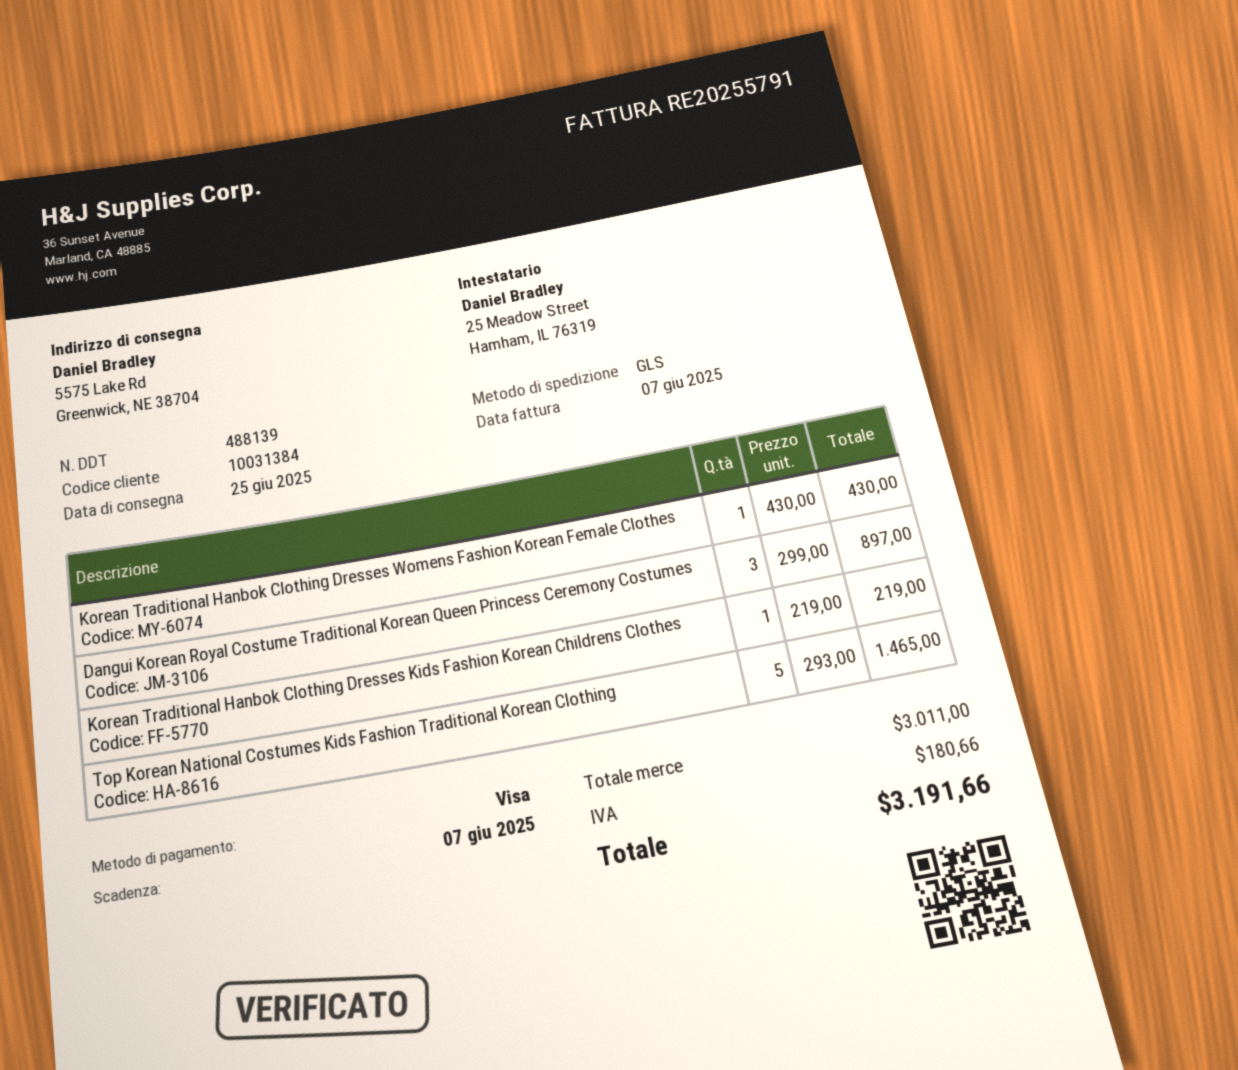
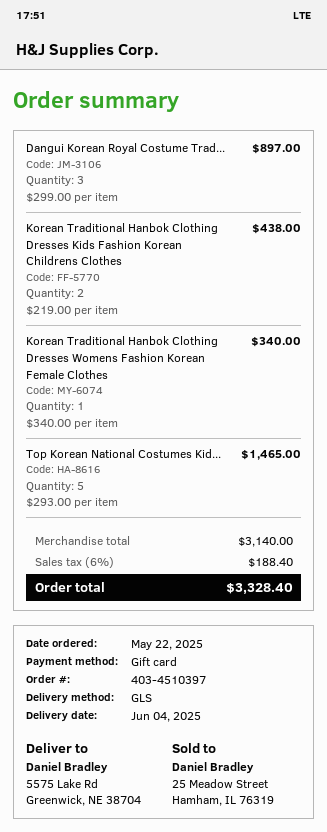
delivery date: 2025-06-25 -> 2025-06-04
payment method: Visa -> gift card
Korean Traditional Hanbok Clothing Dresses Womens Fashion Korean Female Clothes: 1 x 430.00 = 430.00 -> 1 x 340.00 = 340.00
Korean Traditional Hanbok Clothing Dresses Kids Fashion Korean Childrens Clothes: 1 x 219.00 = 219.00 -> 2 x 219.00 = 438.00
subtotal: 3011.00 -> 3140.00
tax: 180.66 -> 188.40
total: 3191.66 -> 3328.40

